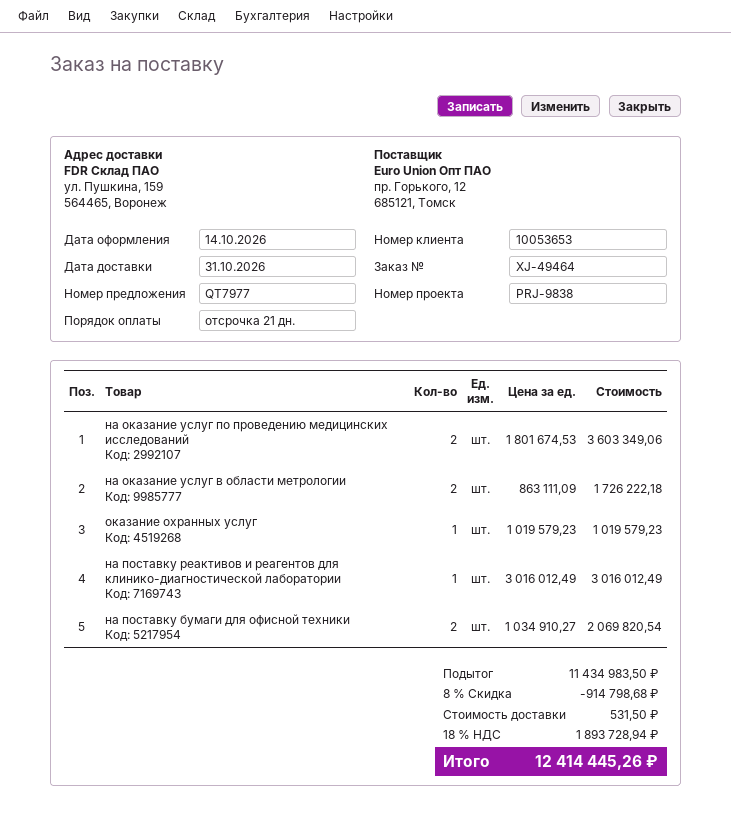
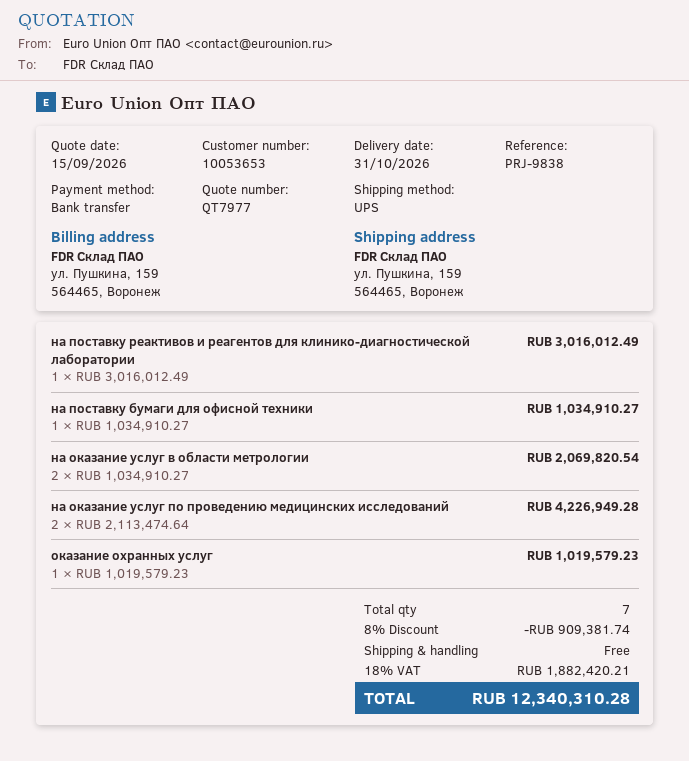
на оказание услуг по проведению медицинских исследований: 2 x 1801674.53 = 3603349.06 -> 2 x 2113474.64 = 4226949.28
на оказание услуг в области метрологии: 2 x 863111.09 = 1726222.18 -> 2 x 1034910.27 = 2069820.54
на поставку бумаги для офисной техники: 2 x 1034910.27 = 2069820.54 -> 1 x 1034910.27 = 1034910.27
discount: 8% = 914798.68 -> 8% = 909381.74
shipping: 531.50 -> 0.00
tax: 18% = 1893728.94 -> 18% = 1882420.21
total: 12414445.26 -> 12340310.28

